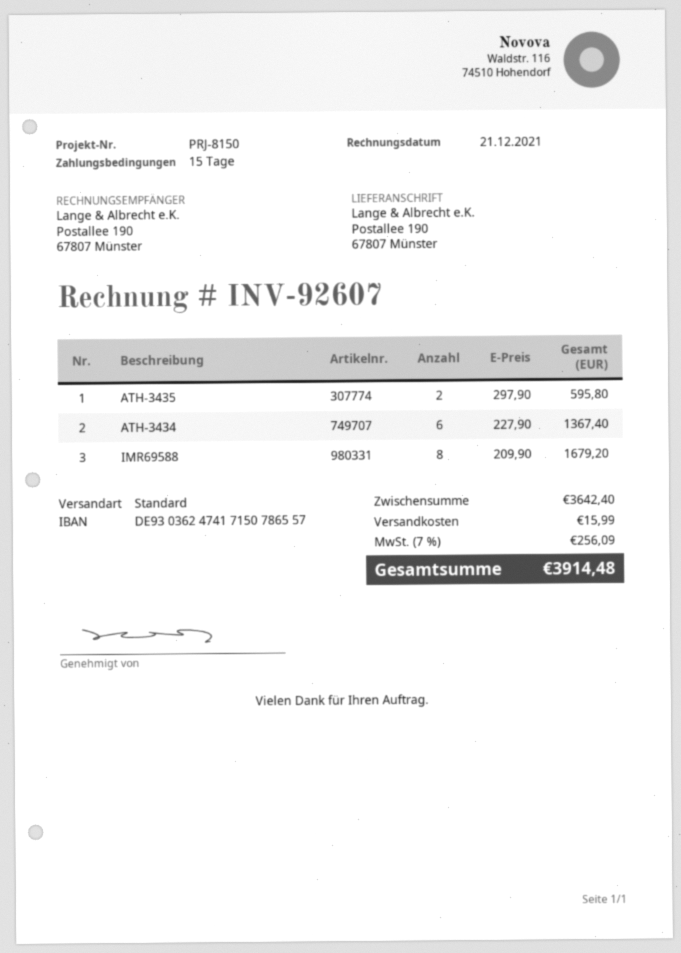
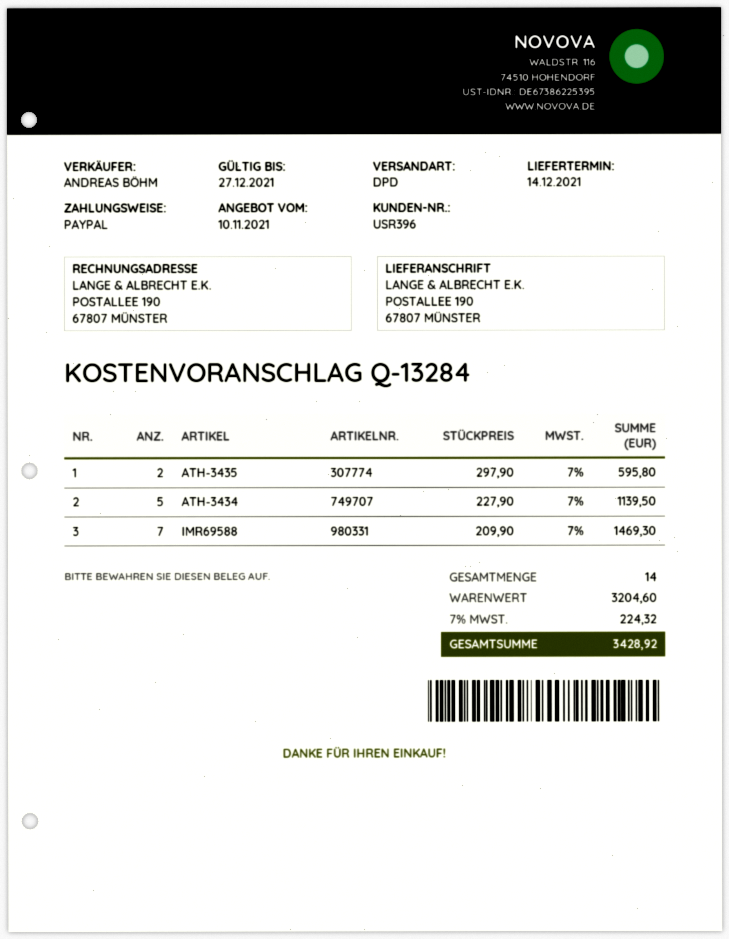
shipping method: standard -> DPD
ATH-3434: 6 x 227.90 = 1367.40 -> 5 x 227.90 = 1139.50
IMR69588: 8 x 209.90 = 1679.20 -> 7 x 209.90 = 1469.30
subtotal: 3642.40 -> 3204.60
shipping: 15.99 -> none
tax: 7% = 256.09 -> 7% = 224.32
total: 3914.48 -> 3428.92

